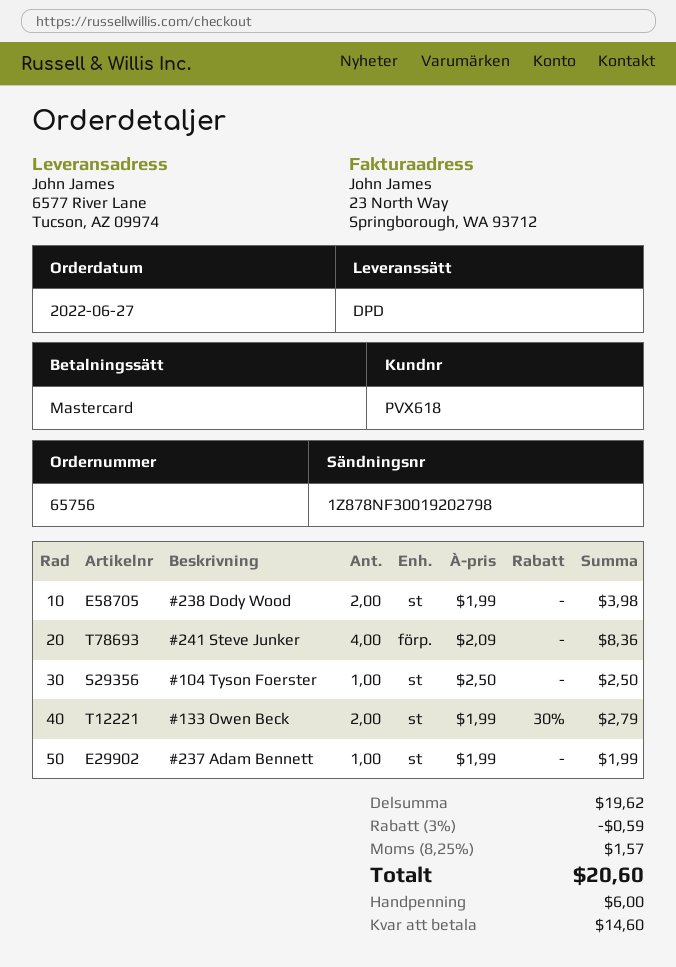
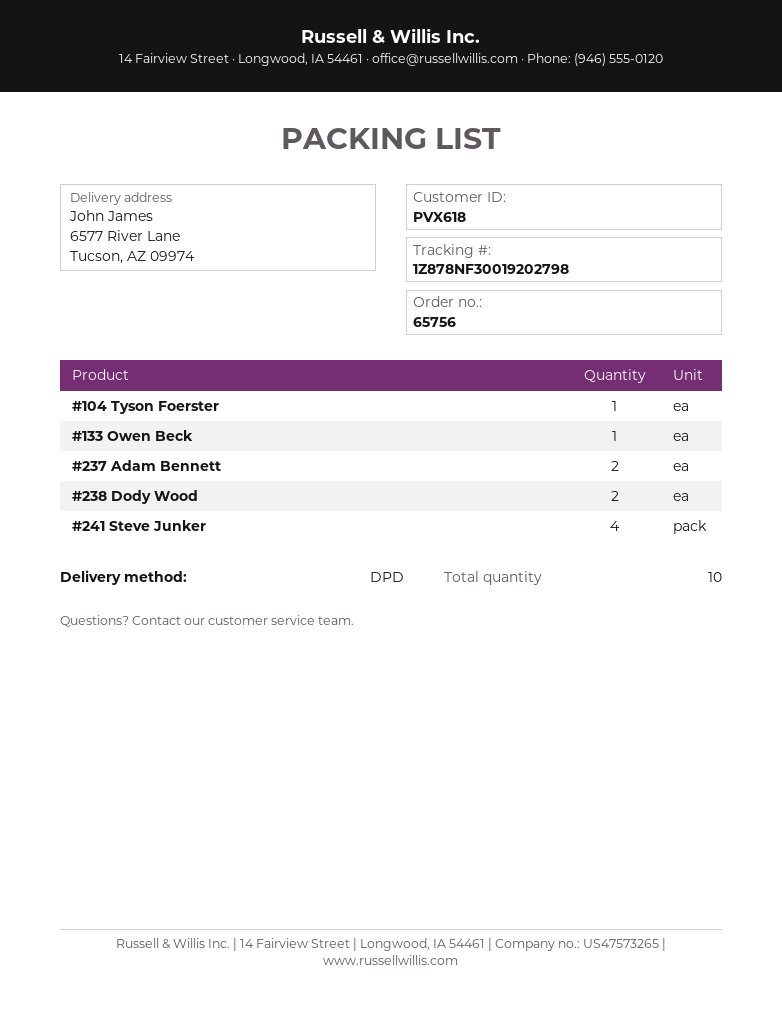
#133 Owen Beck: 2 -> 1
#237 Adam Bennett: 1 -> 2

